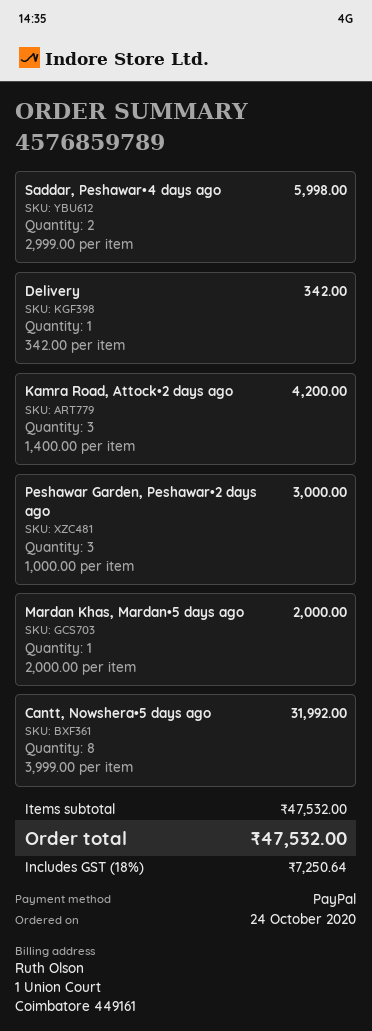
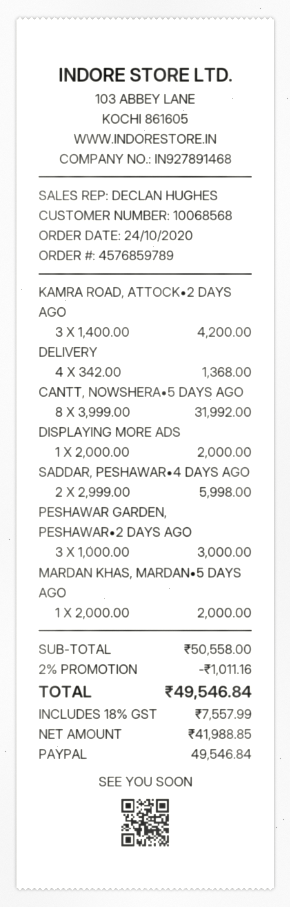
Delivery: 1 x 342.00 = 342.00 -> 4 x 342.00 = 1368.00
DISPLAYING MORE ADS: none -> 1 x 2000.00 = 2000.00
subtotal: 47532.00 -> 50558.00
discount: none -> 2% = 1011.16
tax: 18% = 7250.64 -> 18% = 7557.99
total: 47532.00 -> 49546.84

